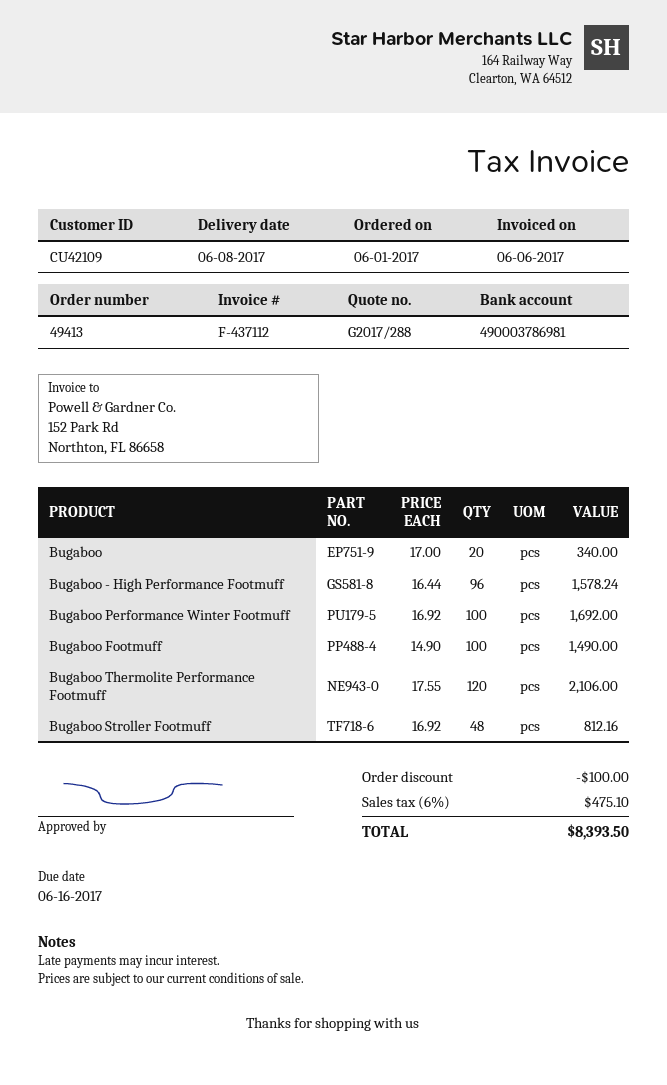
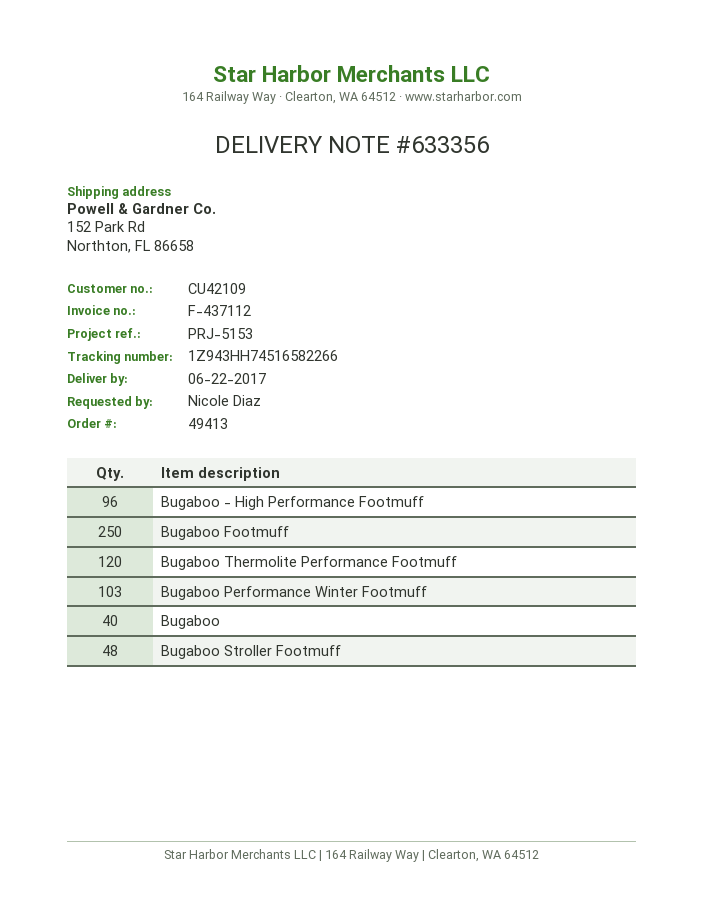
delivery date: 2017-06-08 -> 2017-06-22
Bugaboo: 20 -> 40
Bugaboo Performance Winter Footmuff: 100 -> 103
Bugaboo Footmuff: 100 -> 250

